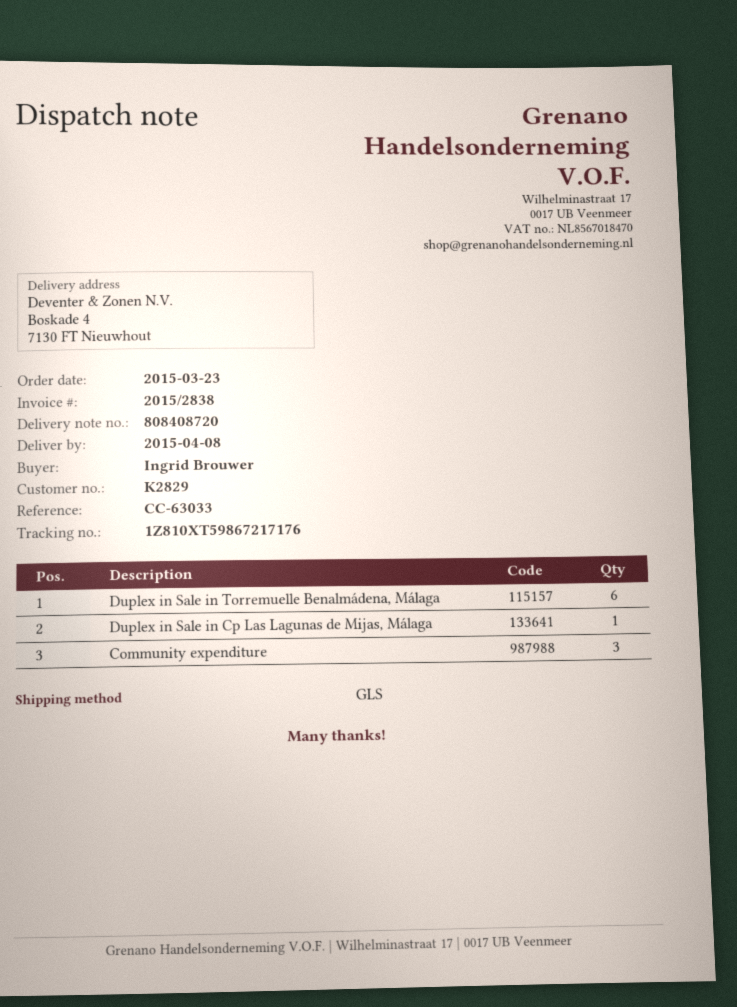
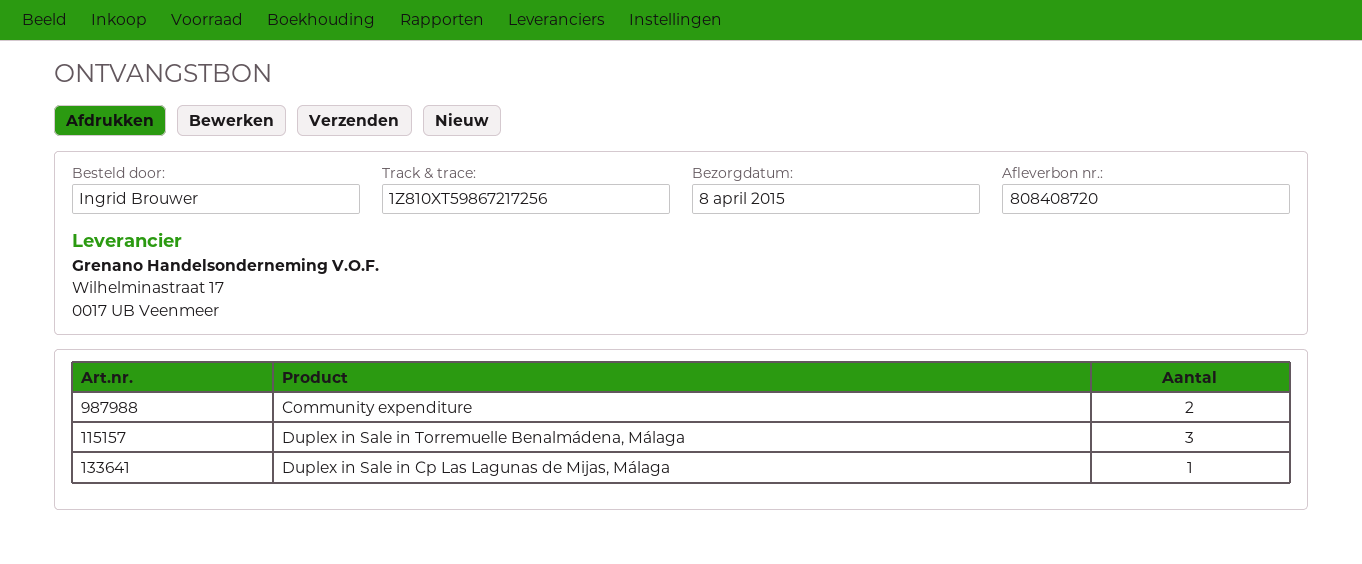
tracking number: 1Z810XT59867217176 -> 1Z810XT59867217256
Duplex in Sale in Torremuelle Benalmádena, Málaga: 6 -> 3
Community expenditure: 3 -> 2

